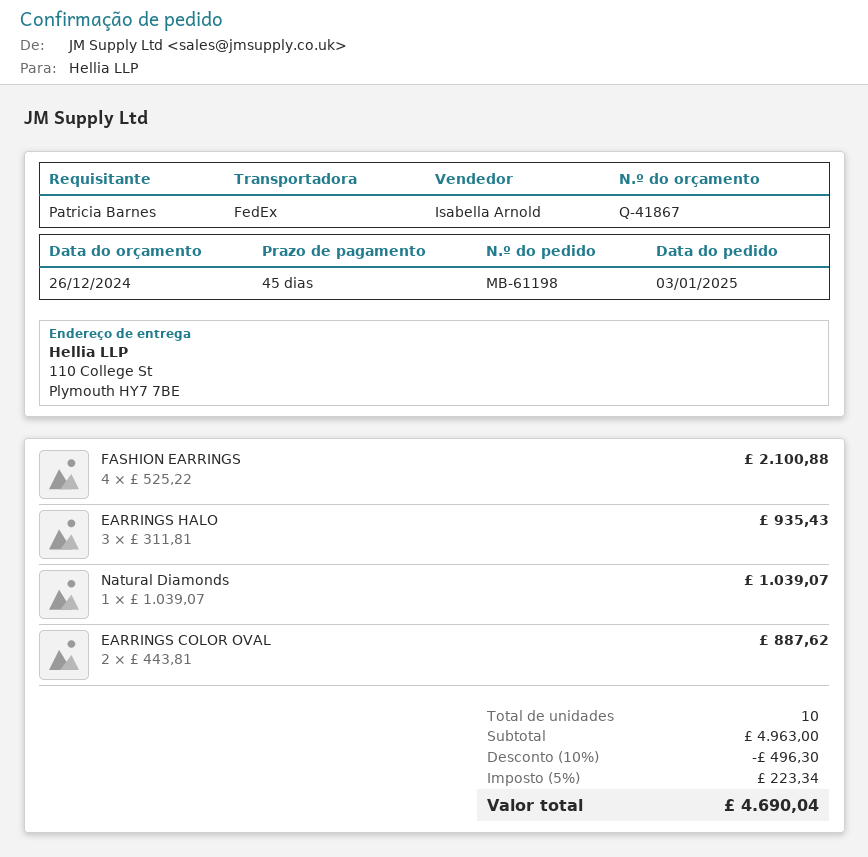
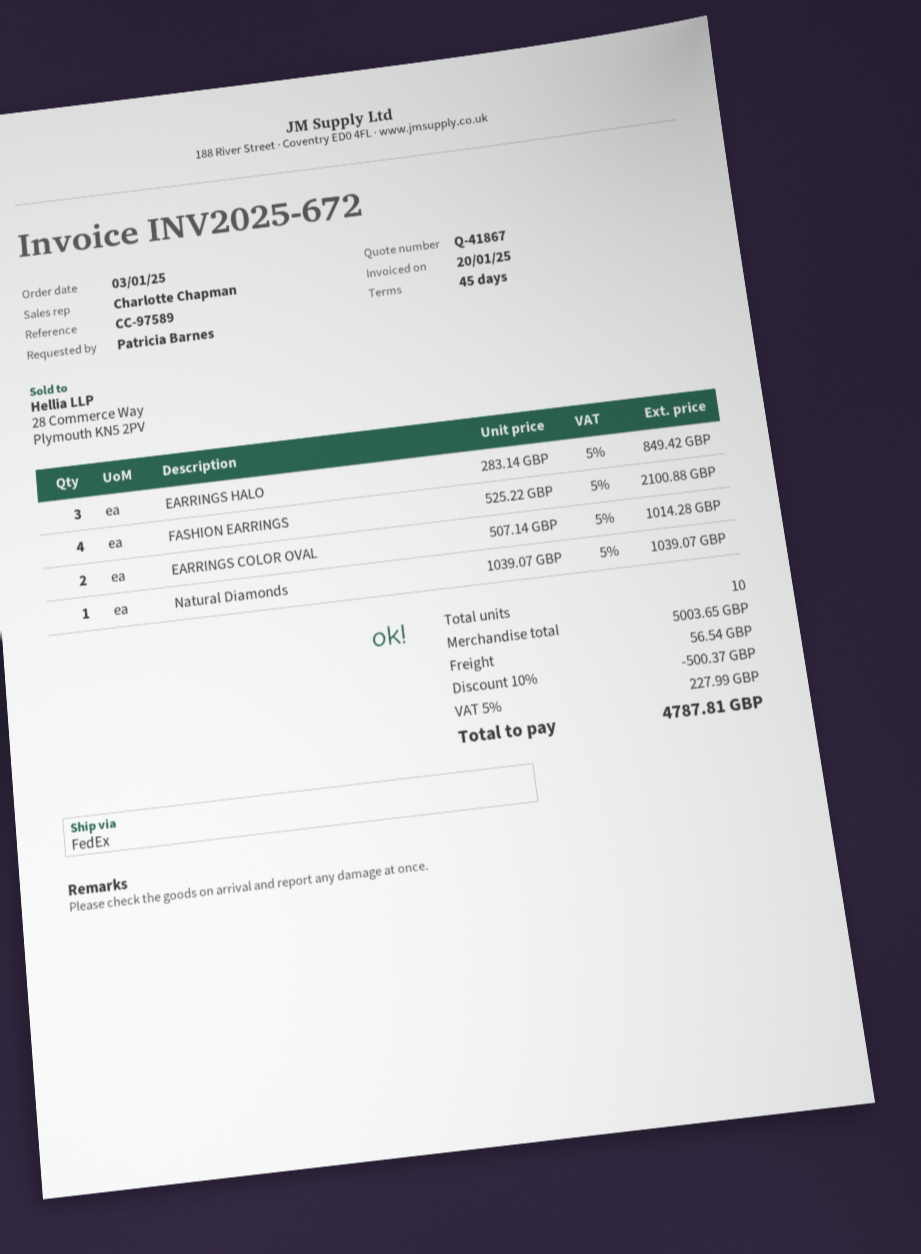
sales rep: Isabella Arnold -> Charlotte Chapman
EARRINGS HALO: 3 x 311.81 = 935.43 -> 3 x 283.14 = 849.42
EARRINGS COLOR OVAL: 2 x 443.81 = 887.62 -> 2 x 507.14 = 1014.28
subtotal: 4963.00 -> 5003.65
discount: 10% = 496.30 -> 10% = 500.37
shipping: none -> 56.54
tax: 5% = 223.34 -> 5% = 227.99
total: 4690.04 -> 4787.81

